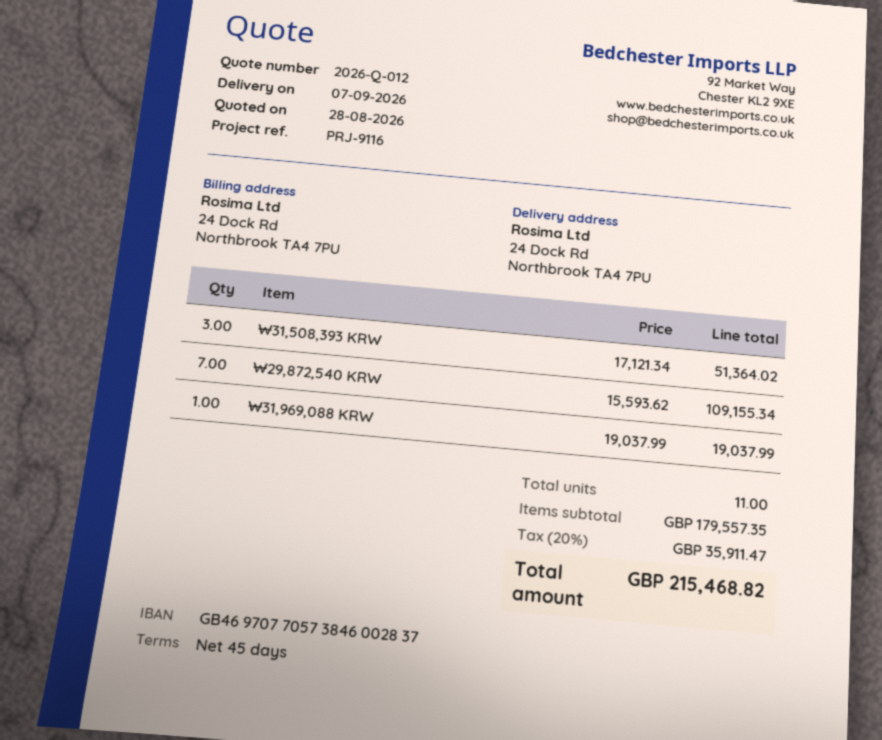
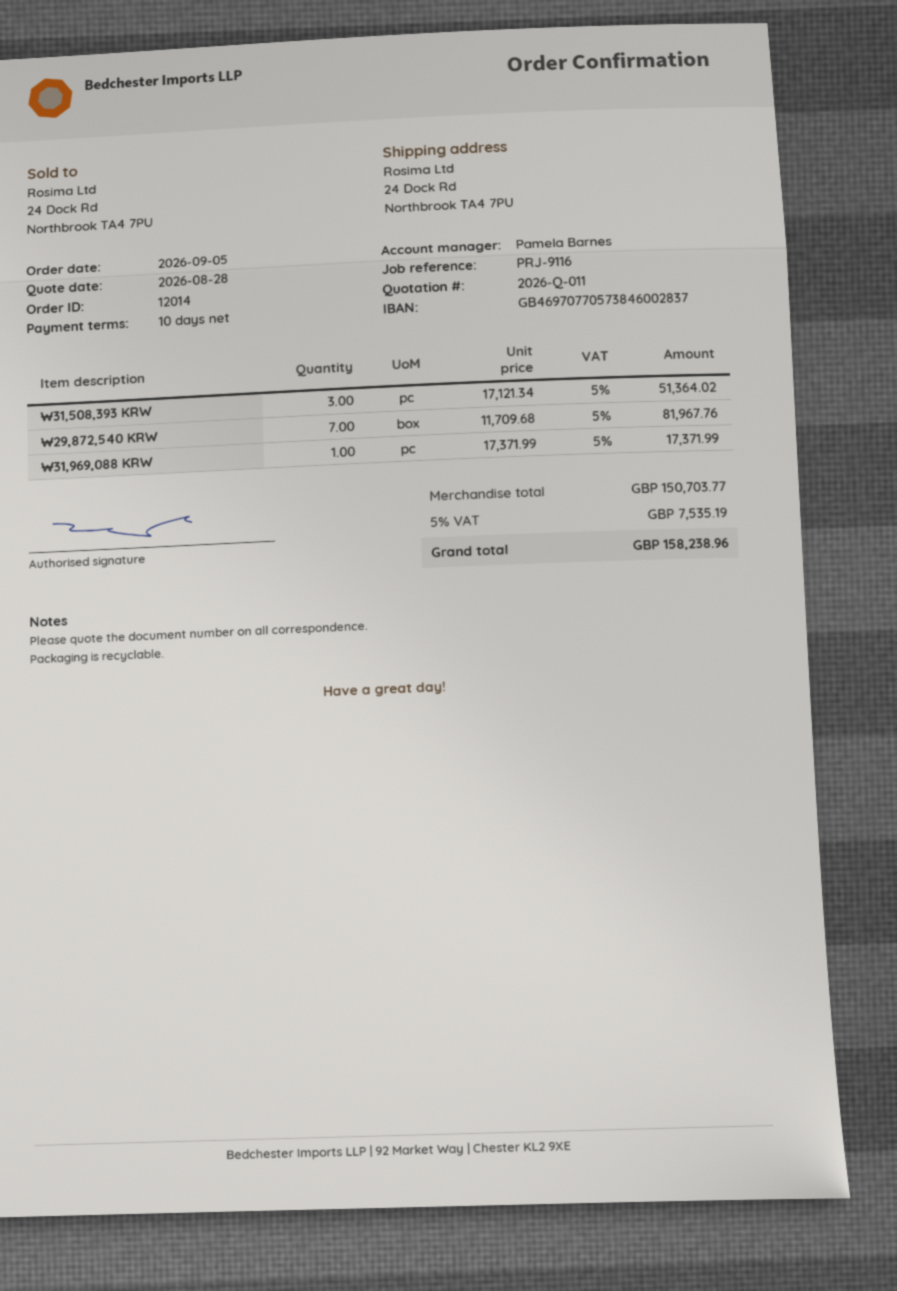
quote number: 2026-Q-012 -> 2026-Q-011
payment terms: 45 days -> 10 days
₩29,872,540 KRW: 7 x 15593.62 = 109155.34 -> 7 x 11709.68 = 81967.76
₩31,969,088 KRW: 1 x 19037.99 = 19037.99 -> 1 x 17371.99 = 17371.99
subtotal: 179557.35 -> 150703.77
tax: 20% = 35911.47 -> 5% = 7535.19
total: 215468.82 -> 158238.96

